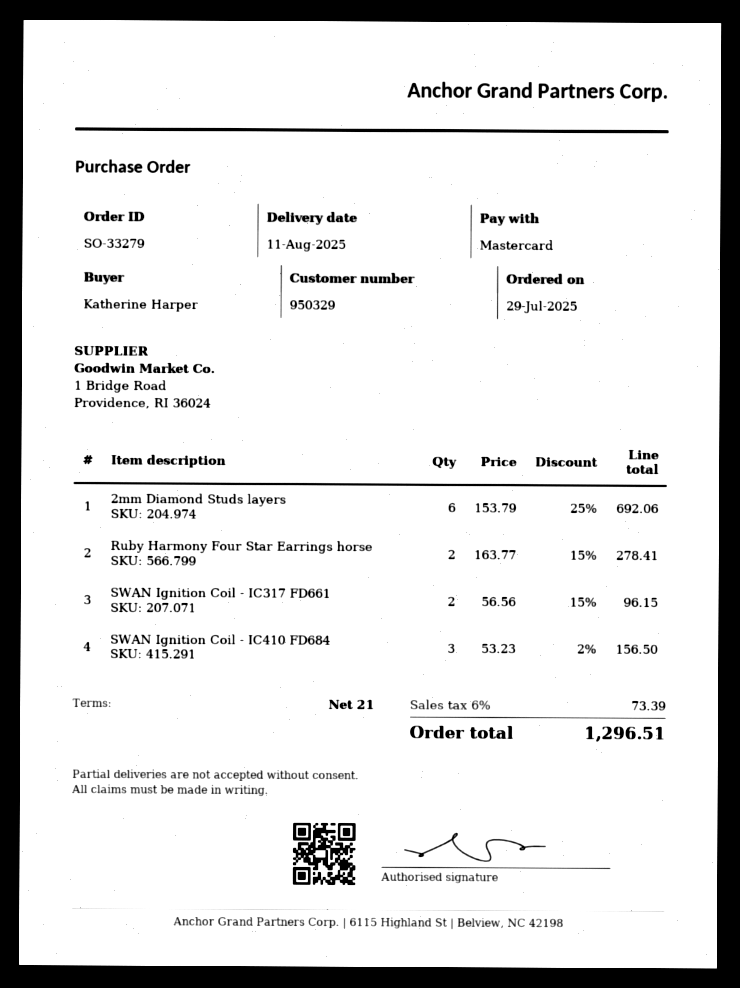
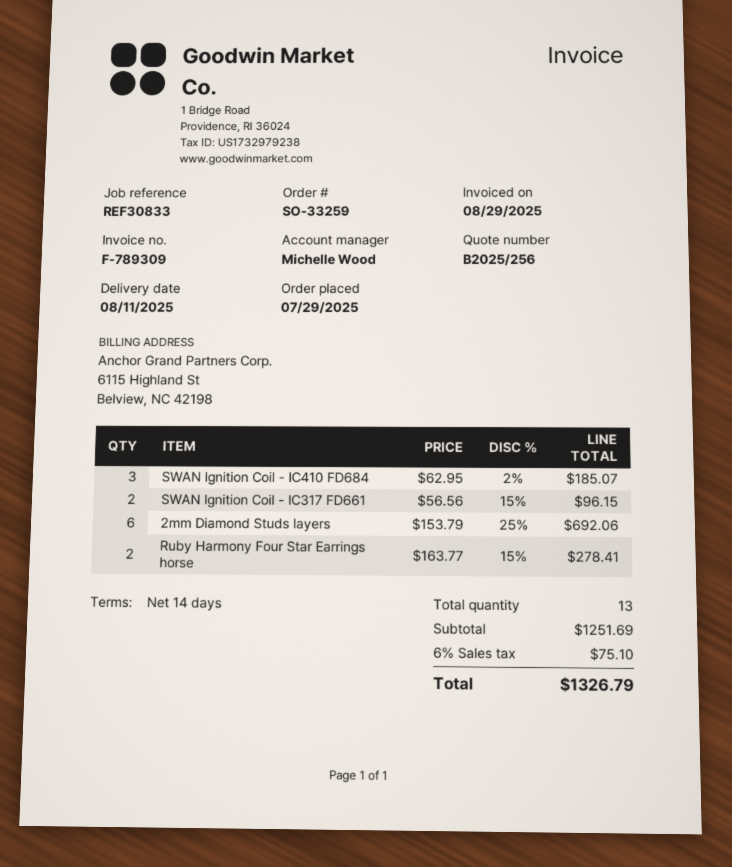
order number: SO-33279 -> SO-33259
payment terms: 21 days -> 14 days
SWAN Ignition Coil - IC410 FD684: 3 x 53.23 - 2% = 156.50 -> 3 x 62.95 - 2% = 185.07
tax: 6% = 73.39 -> 6% = 75.10
total: 1296.51 -> 1326.79

